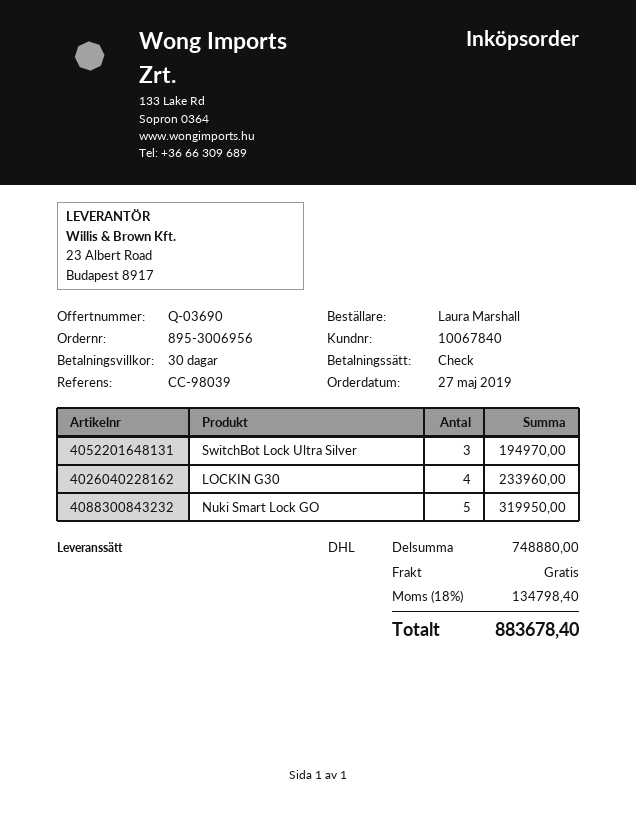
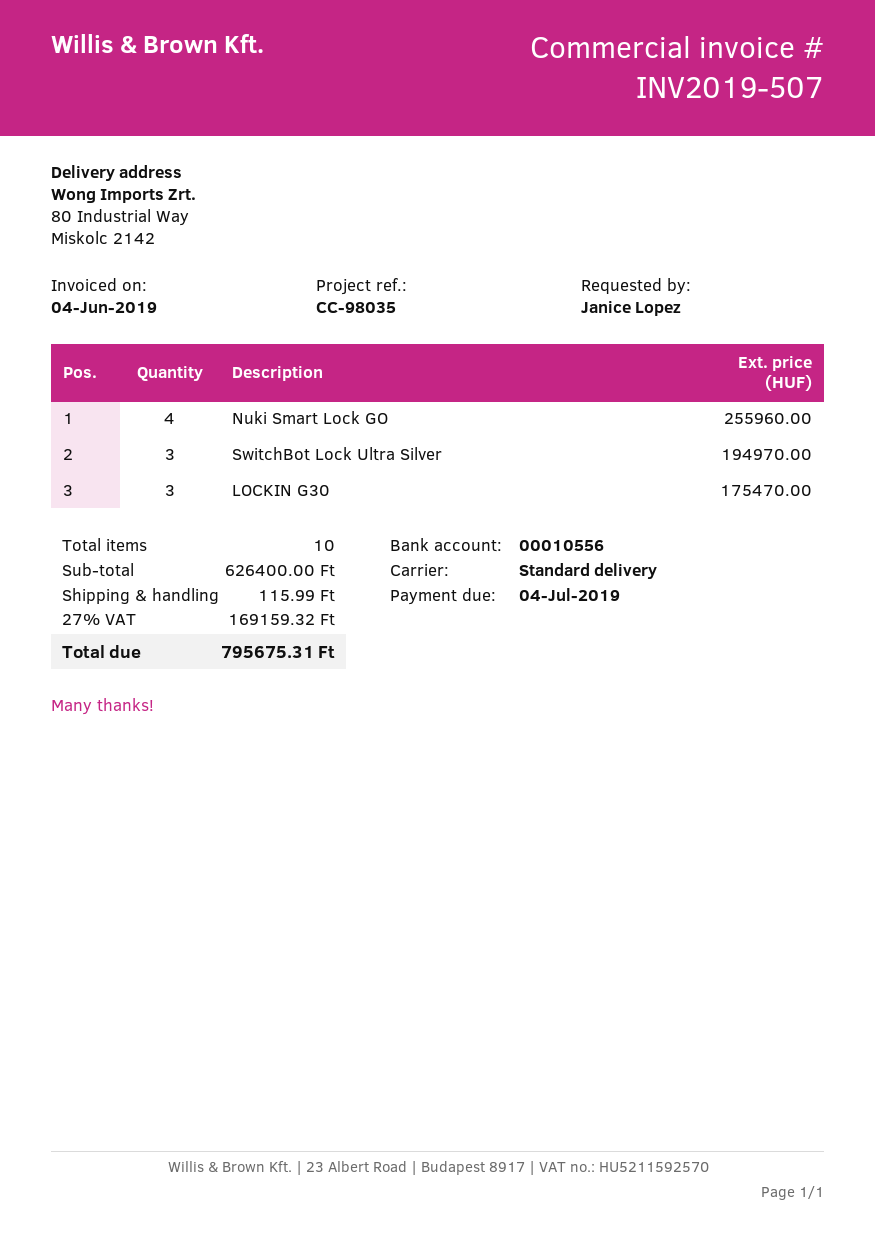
reference: CC-98039 -> CC-98035
ordered by: Laura Marshall -> Janice Lopez
shipping method: DHL -> standard
LOCKIN G30: 4 for 233960.00 -> 3 for 175470.00
Nuki Smart Lock GO: 5 for 319950.00 -> 4 for 255960.00
subtotal: 748880.00 -> 626400.00
shipping: 0.00 -> 115.99
tax: 18% = 134798.40 -> 27% = 169159.32
total: 883678.40 -> 795675.31

